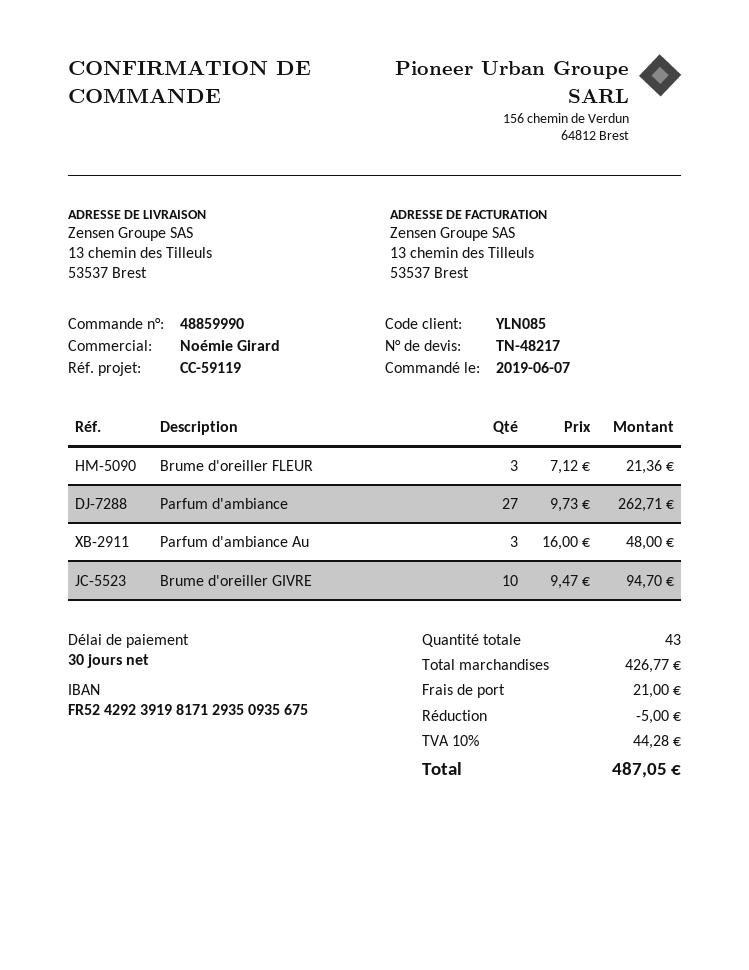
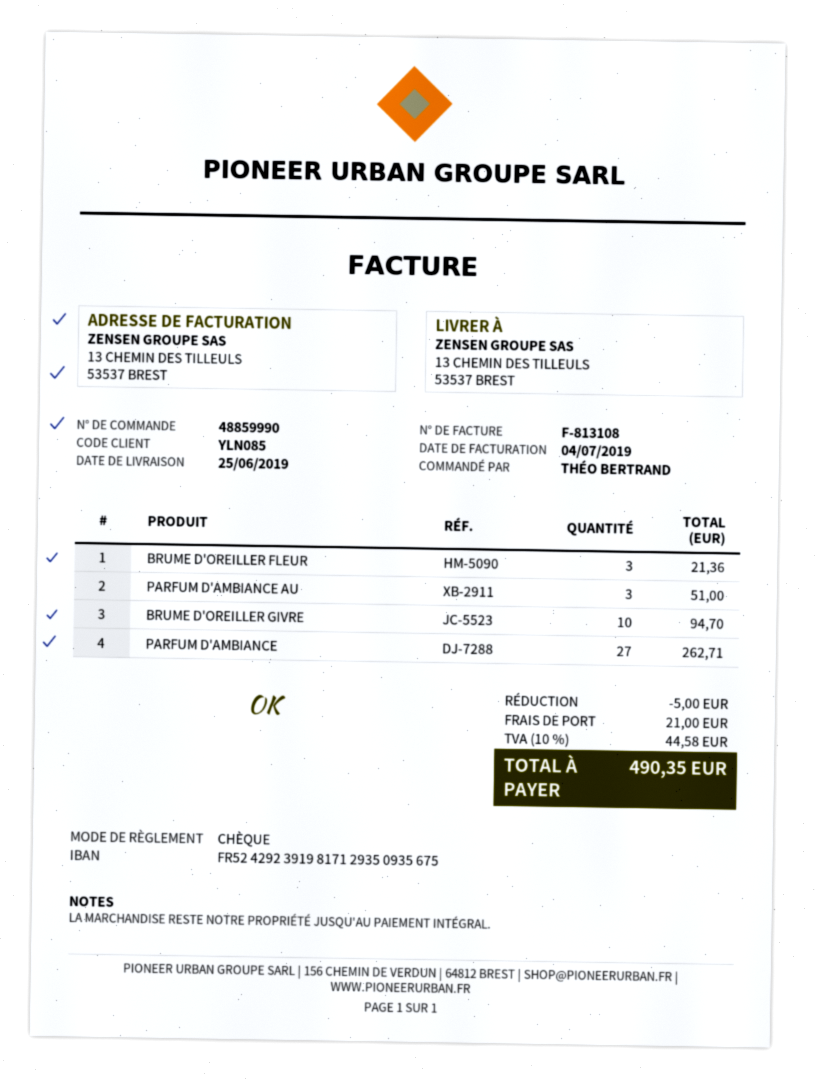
Parfum d'ambiance Au: 3 for 48.00 -> 3 for 51.00
tax: 10% = 44.28 -> 10% = 44.58
total: 487.05 -> 490.35

